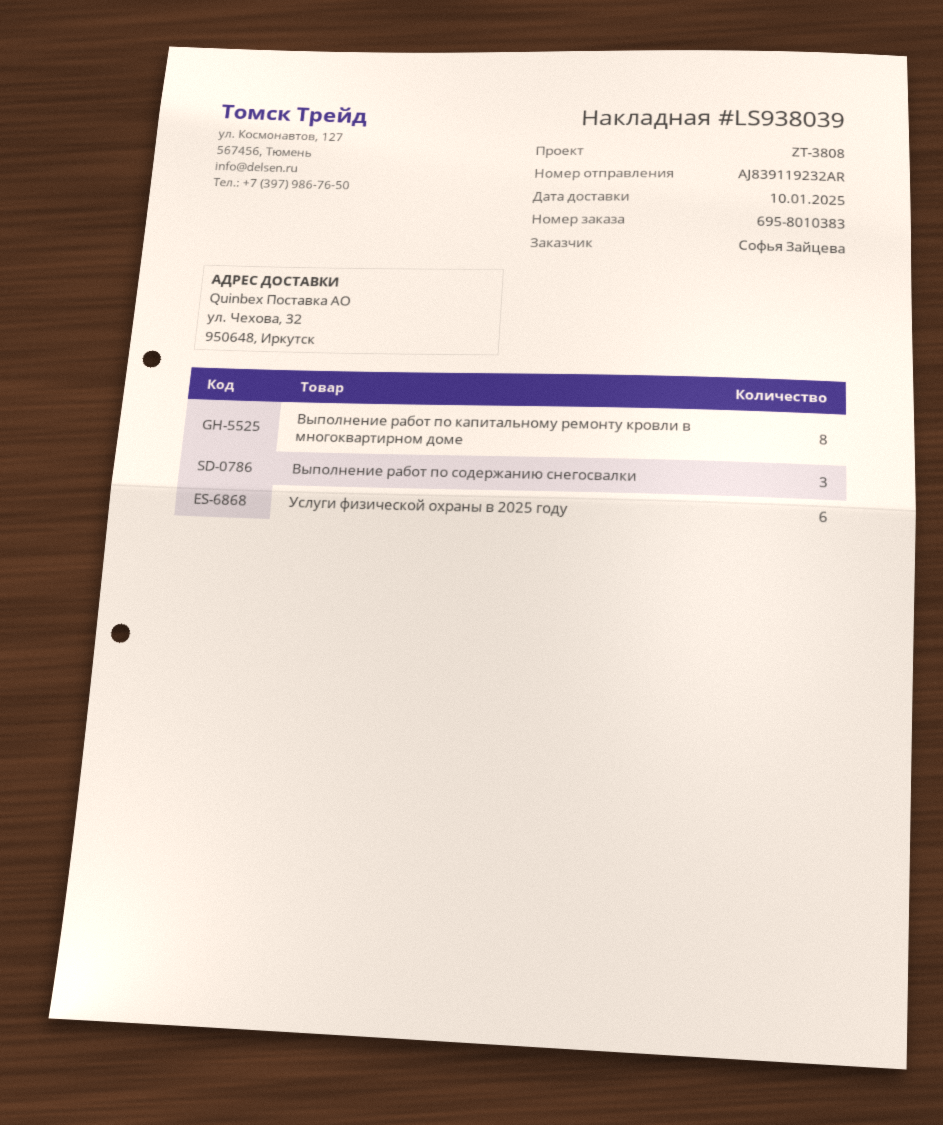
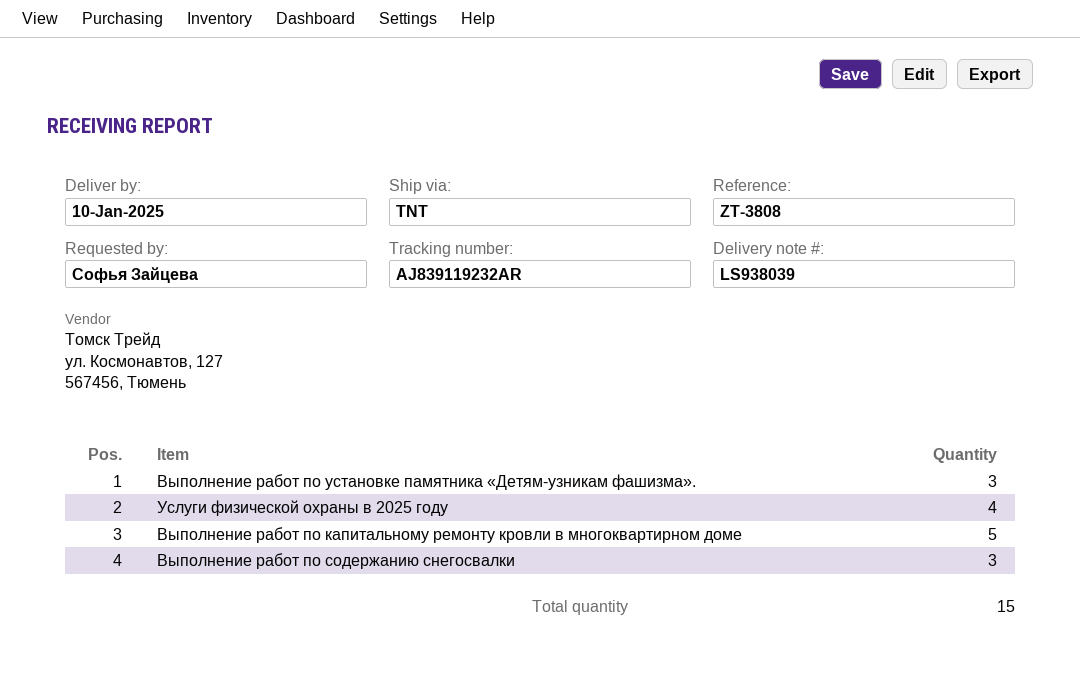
Выполнение работ по капитальному ремонту кровли в многоквартирном доме: 8 -> 5
Услуги физической охраны в 2025 году: 6 -> 4
Выполнение работ по установке памятника «Детям-узникам фашизма».: none -> 3

